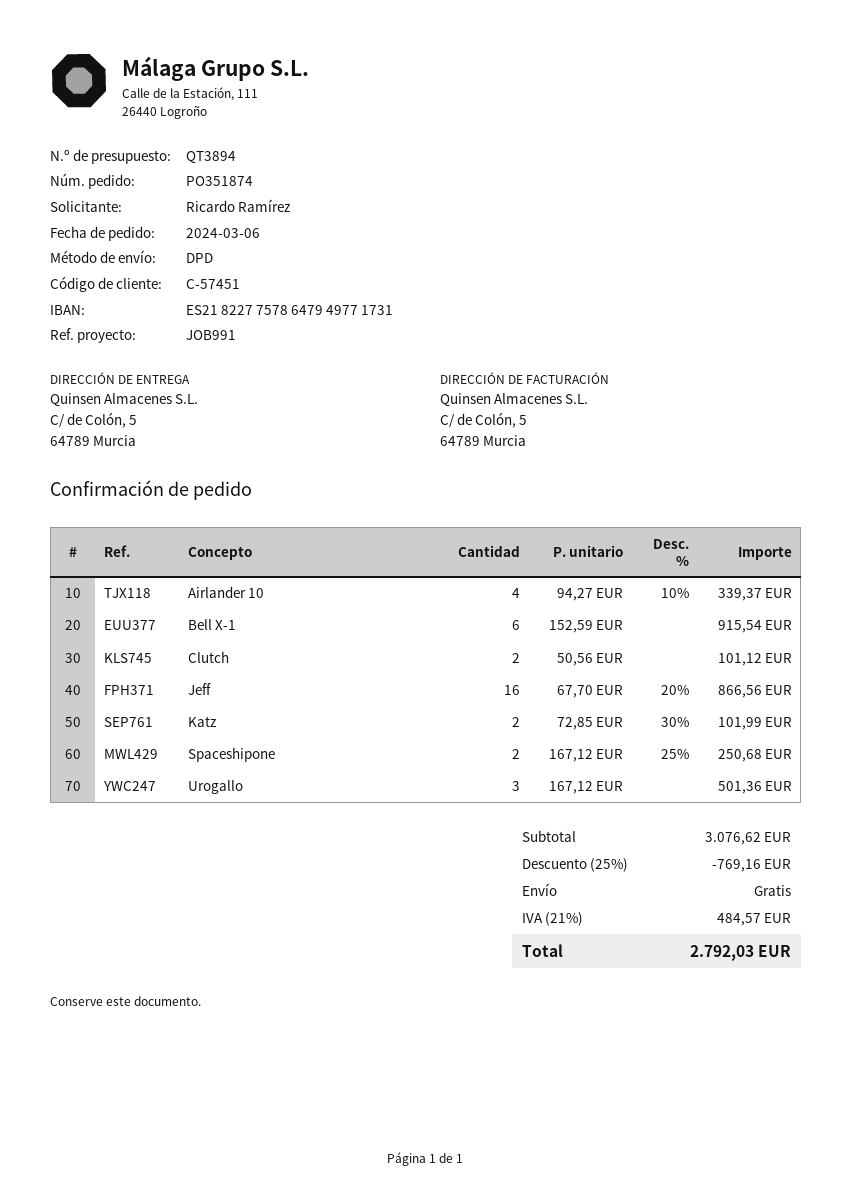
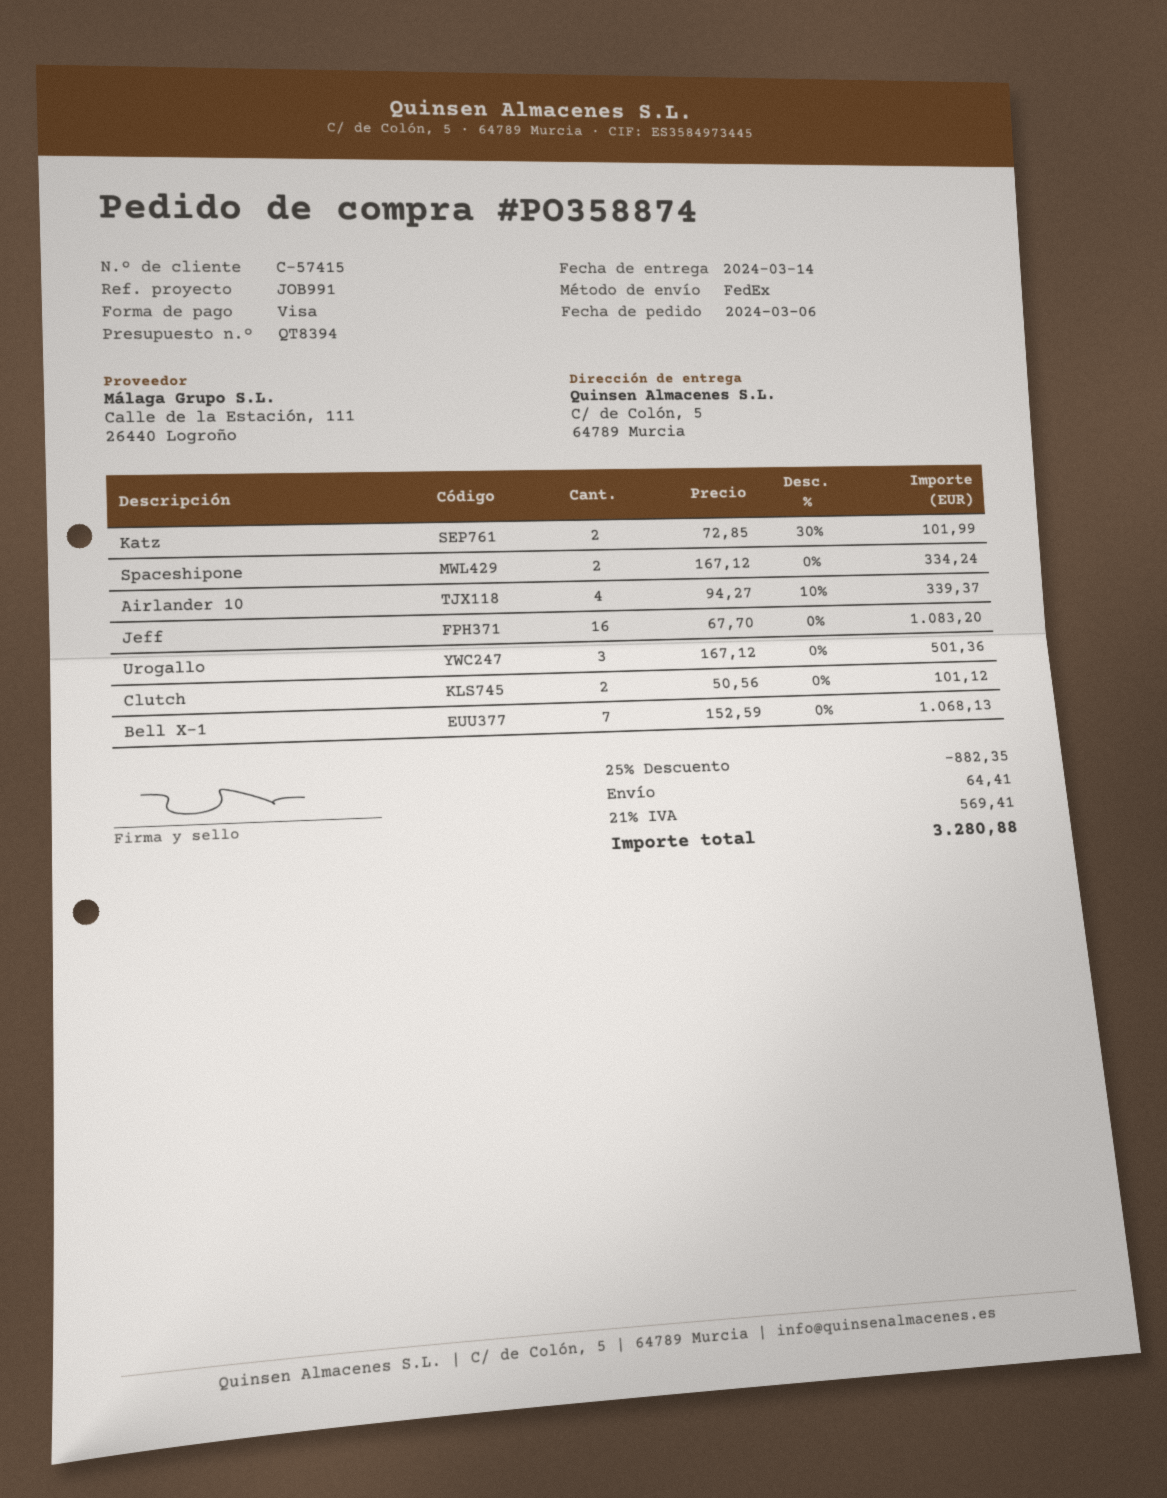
quote number: QT3894 -> QT8394
order number: PO351874 -> PO358874
customer number: C-57451 -> C-57415
shipping method: DPD -> FedEx
Bell X-1: 6 x 152.59 = 915.54 -> 7 x 152.59 = 1068.13
Jeff: 16 x 67.70 - 20% = 866.56 -> 16 x 67.70 = 1083.20
Spaceshipone: 2 x 167.12 - 25% = 250.68 -> 2 x 167.12 = 334.24
discount: 25% = 769.16 -> 25% = 882.35
shipping: 0.00 -> 64.41
tax: 21% = 484.57 -> 21% = 569.41
total: 2792.03 -> 3280.88

